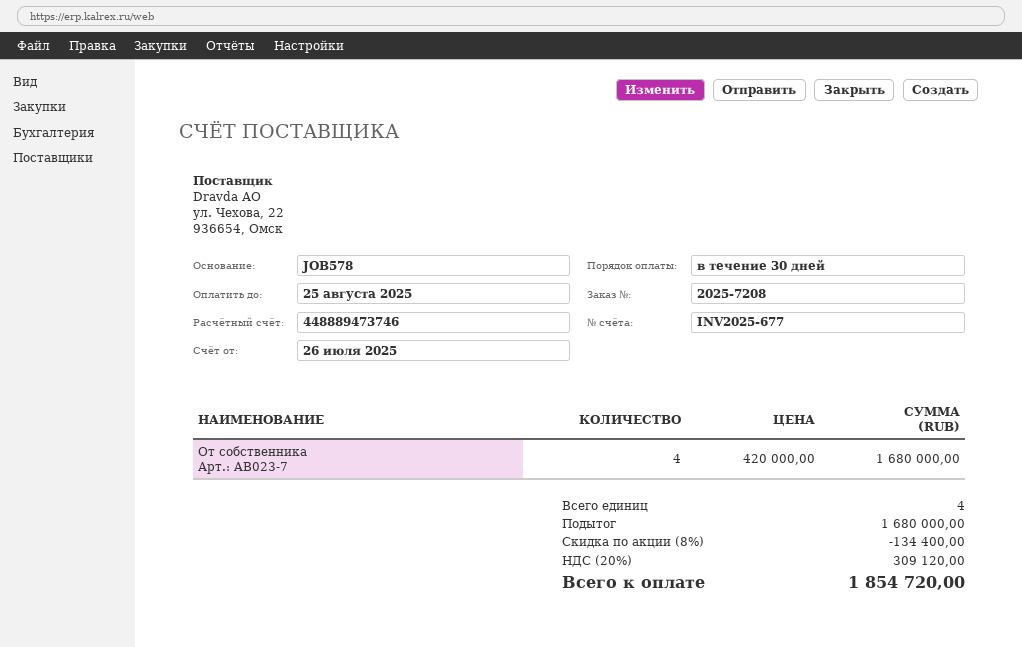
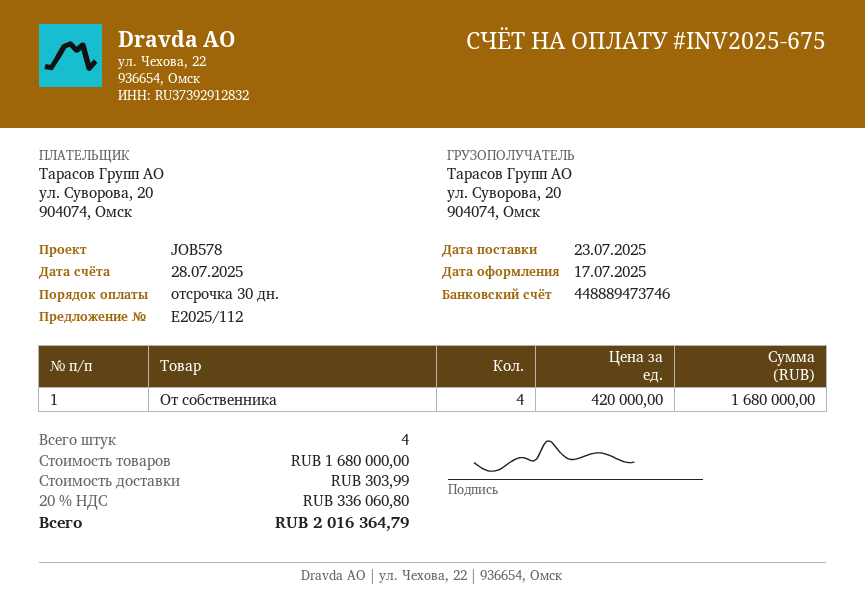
invoice number: INV2025-677 -> INV2025-675
invoice date: 2025-07-26 -> 2025-07-28
discount: 8% = 134400.00 -> none
shipping: none -> 303.99
tax: 20% = 309120.00 -> 20% = 336060.80
total: 1854720.00 -> 2016364.79

